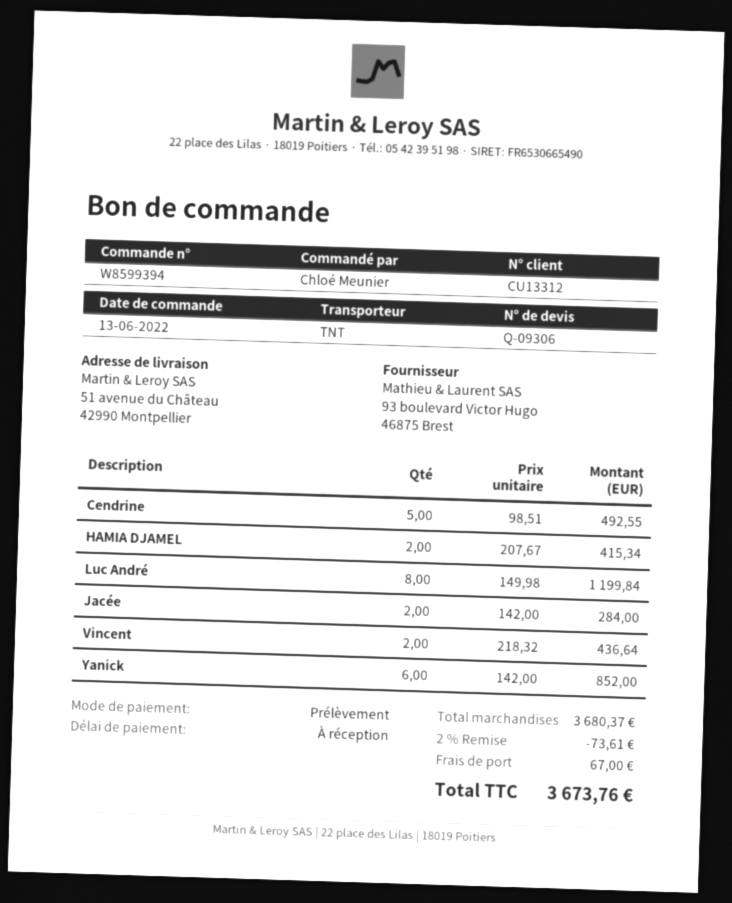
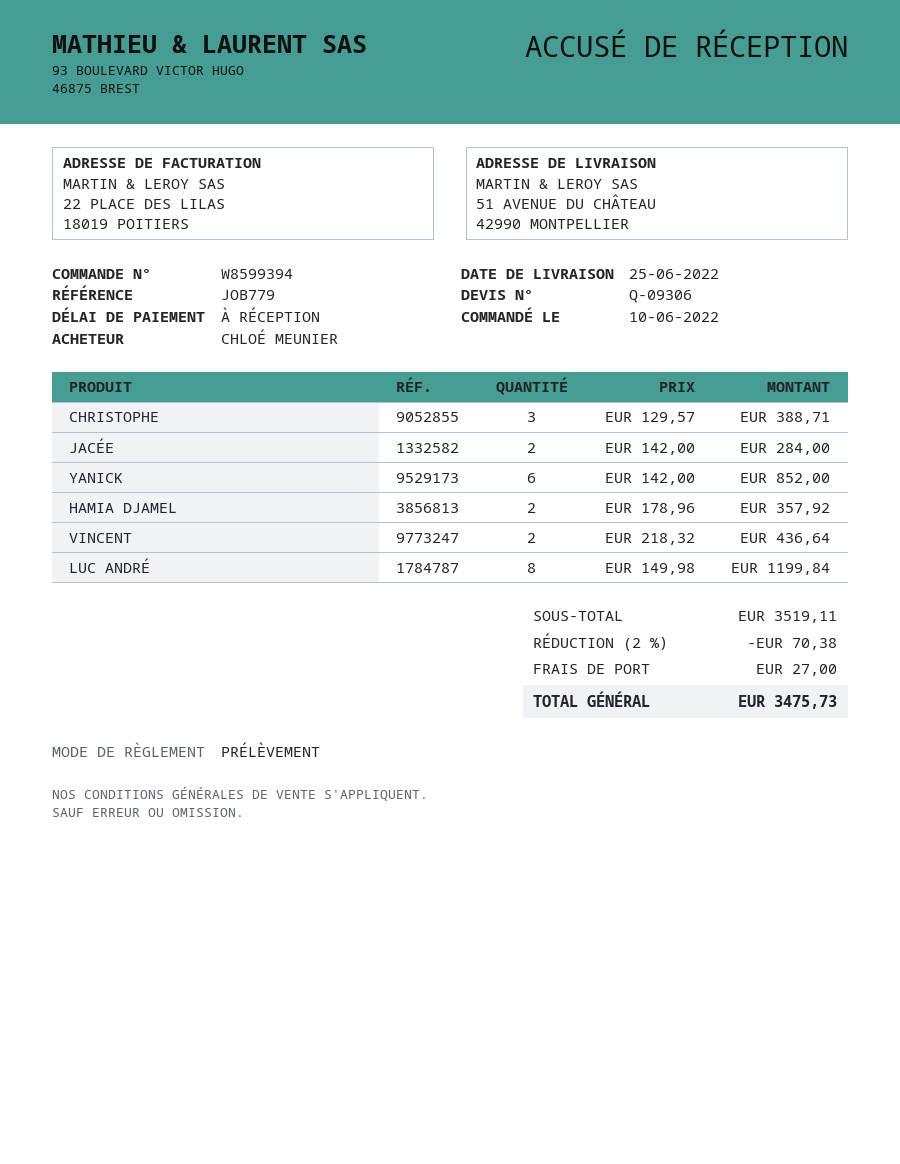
order date: 2022-06-13 -> 2022-06-10
Cendrine: 5 x 98.51 = 492.55 -> none
HAMIA DJAMEL: 2 x 207.67 = 415.34 -> 2 x 178.96 = 357.92
CHRISTOPHE: none -> 3 x 129.57 = 388.71
subtotal: 3680.37 -> 3519.11
discount: 2% = 73.61 -> 2% = 70.38
shipping: 67.00 -> 27.00
total: 3673.76 -> 3475.73

